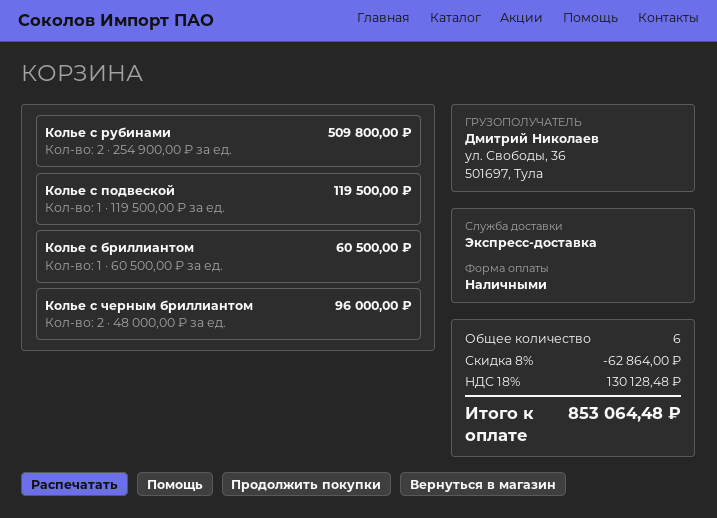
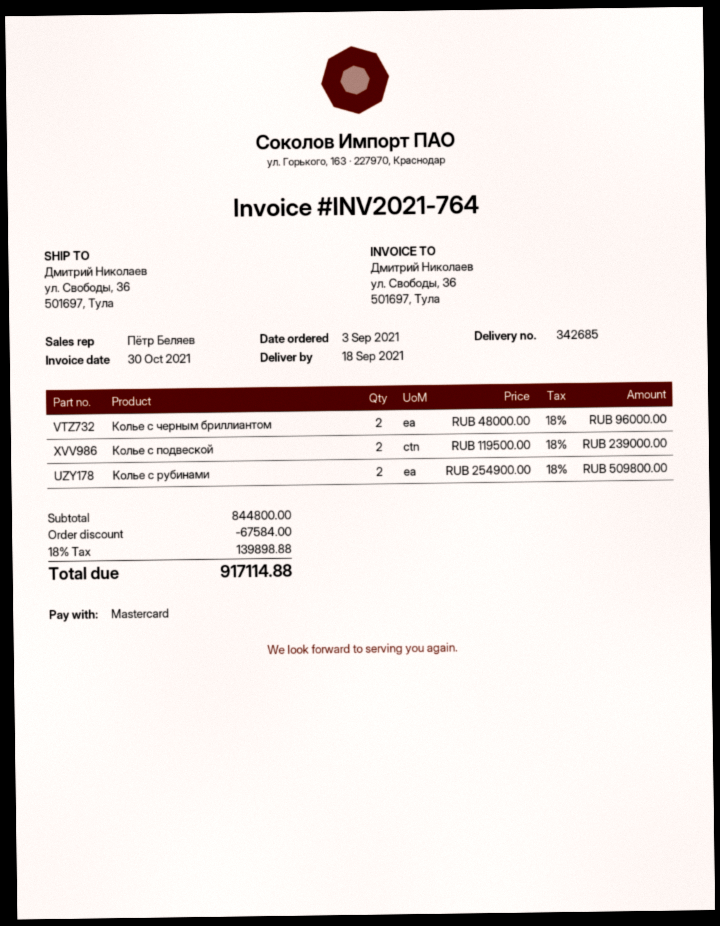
payment method: cash -> Mastercard
Колье с подвеской: 1 x 119500.00 = 119500.00 -> 2 x 119500.00 = 239000.00
Колье с бриллиантом: 1 x 60500.00 = 60500.00 -> none
discount: 62864.00 -> 67584.00
tax: 18% = 130128.48 -> 18% = 139898.88
total: 853064.48 -> 917114.88

